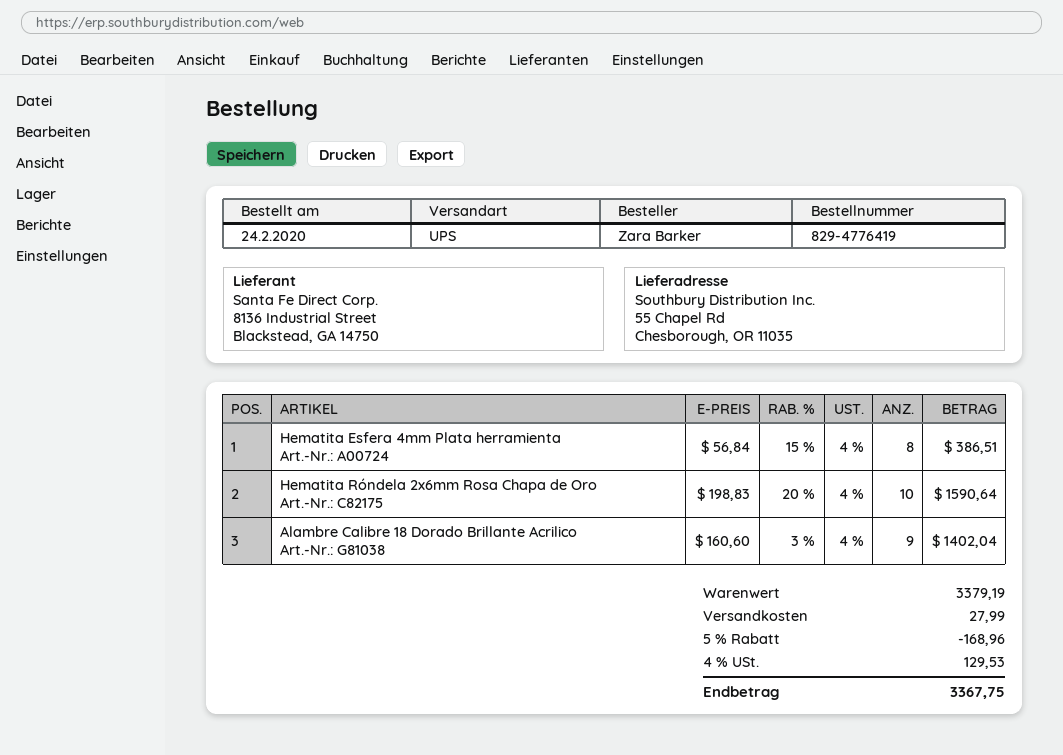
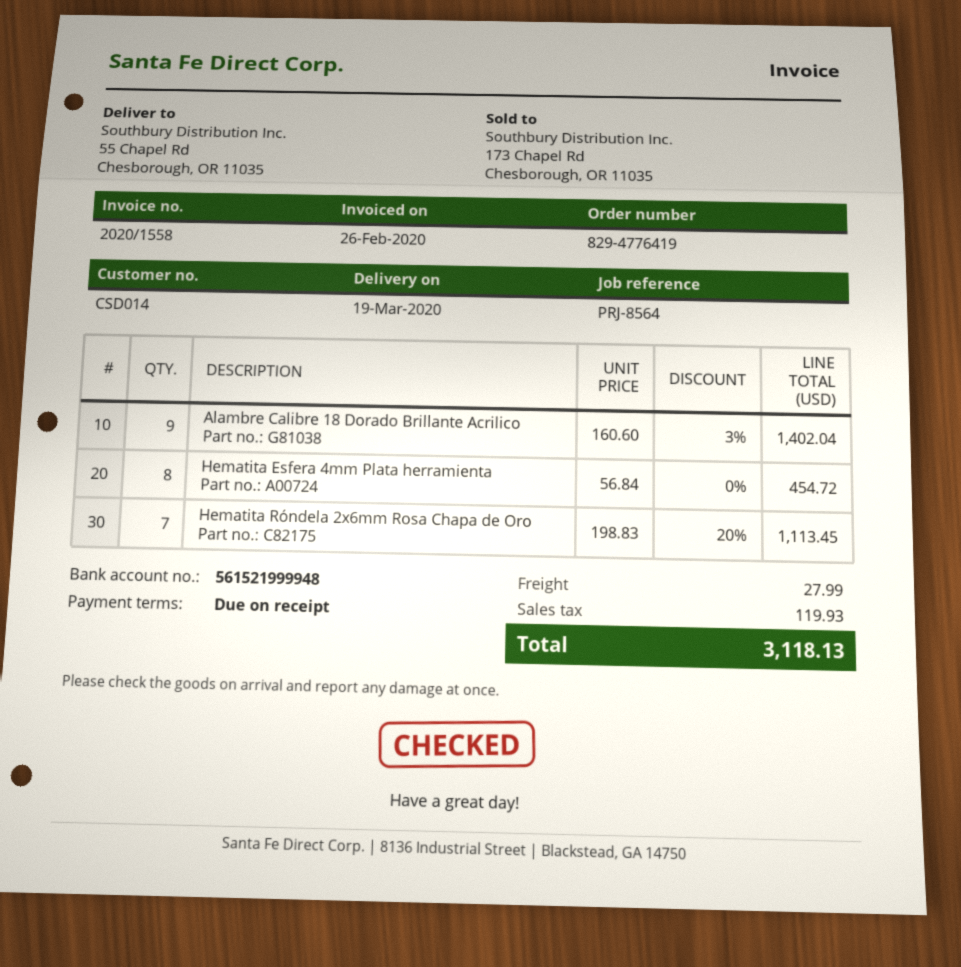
Hematita Esfera 4mm Plata herramienta: 8 x 56.84 - 15% = 386.51 -> 8 x 56.84 = 454.72
Hematita Róndela 2x6mm Rosa Chapa de Oro: 10 x 198.83 - 20% = 1590.64 -> 7 x 198.83 - 20% = 1113.45
discount: 5% = 168.96 -> none
tax: 129.53 -> 119.93
total: 3367.75 -> 3118.13

